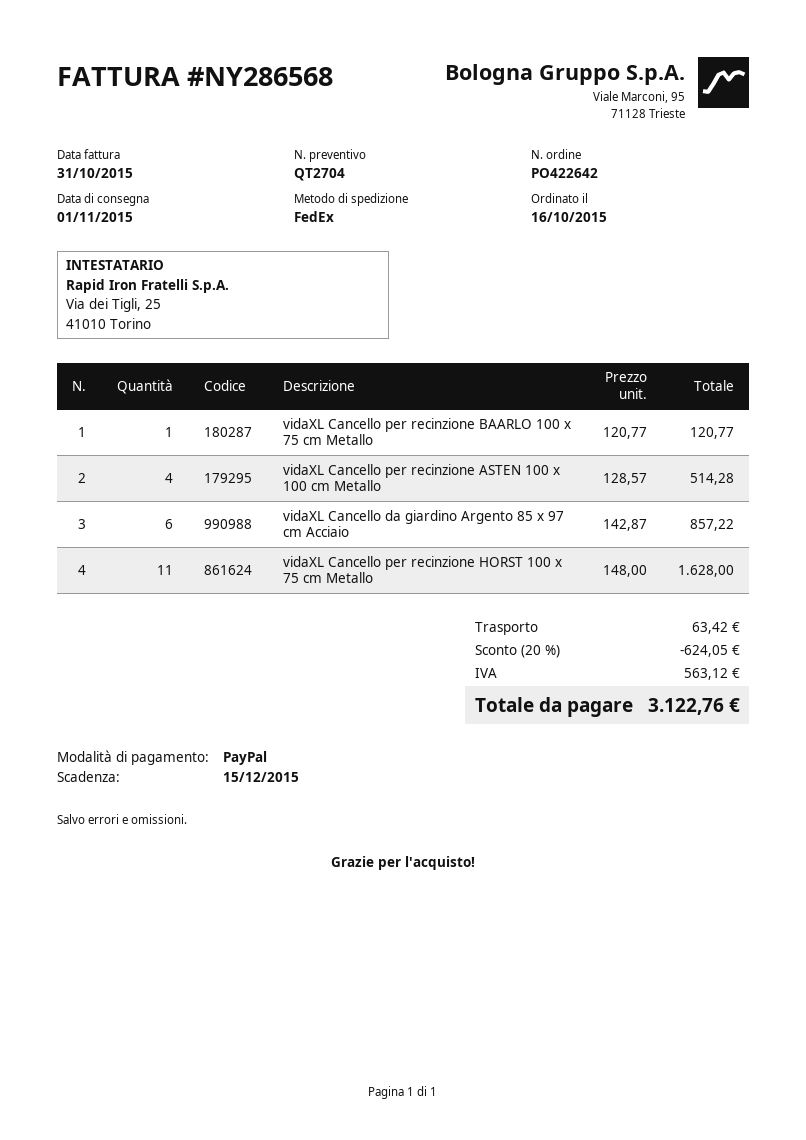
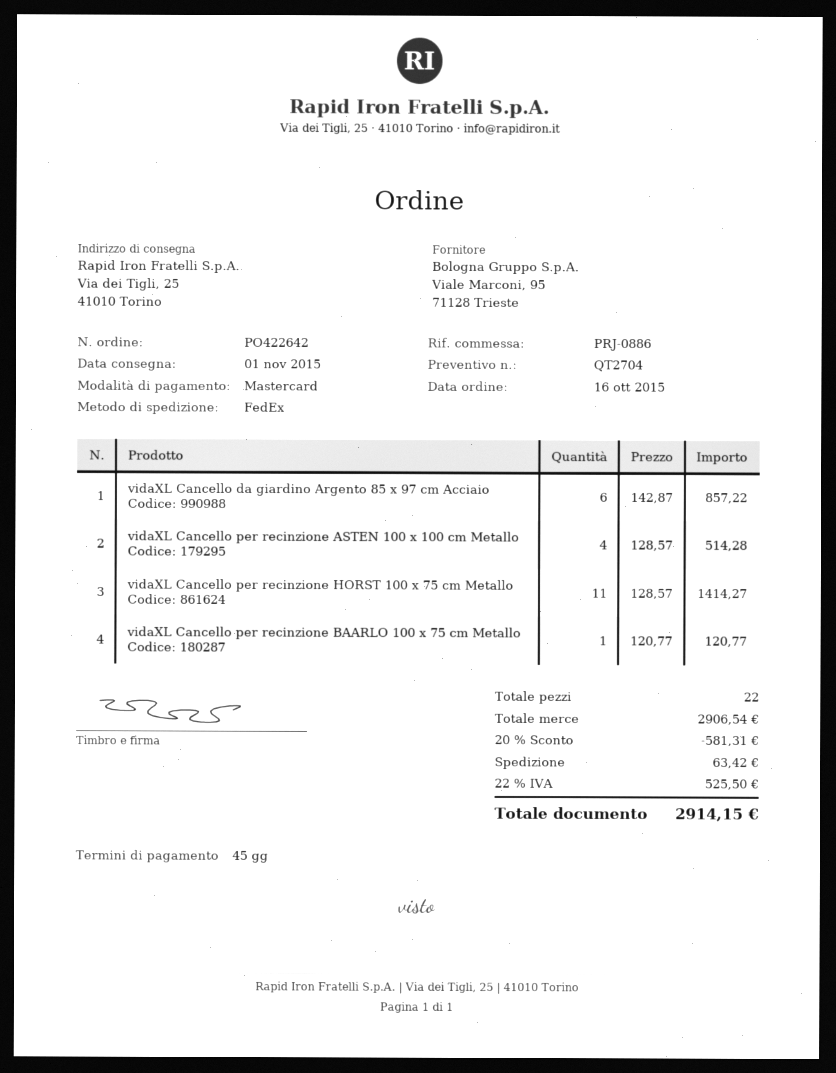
payment method: PayPal -> Mastercard
vidaXL Cancello per recinzione HORST 100 x 75 cm Metallo: 11 x 148.00 = 1628.00 -> 11 x 128.57 = 1414.27
discount: 20% = 624.05 -> 20% = 581.31
tax: 563.12 -> 525.50
total: 3122.76 -> 2914.15

